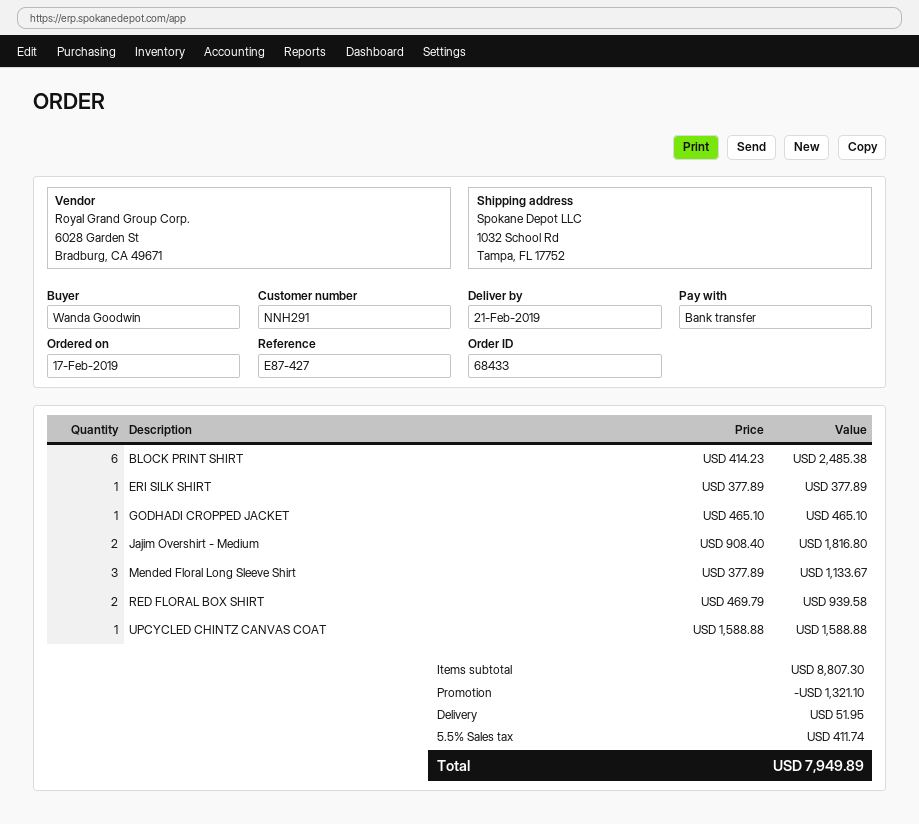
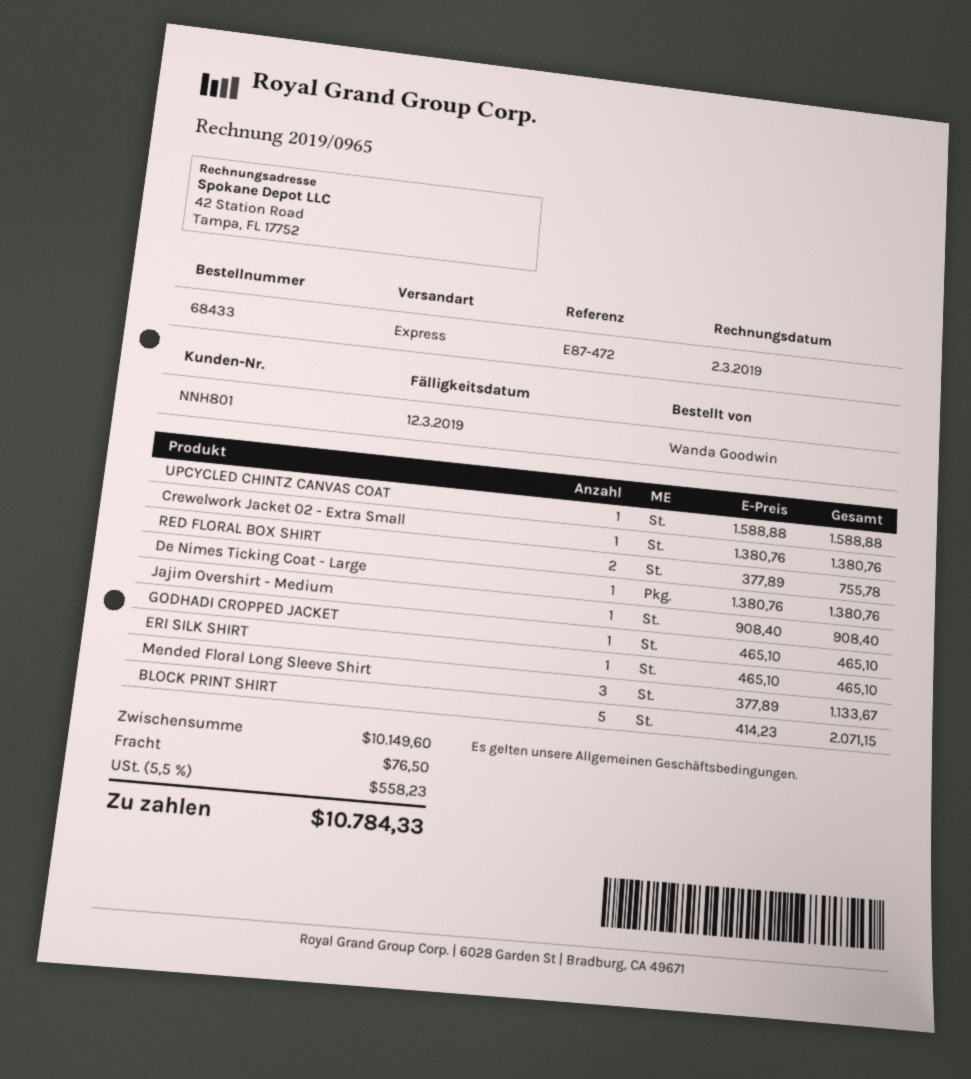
customer number: NNH291 -> NNH801
reference: E87-427 -> E87-472
BLOCK PRINT SHIRT: 6 x 414.23 = 2485.38 -> 5 x 414.23 = 2071.15
ERI SILK SHIRT: 1 x 377.89 = 377.89 -> 1 x 465.10 = 465.10
Jajim Overshirt - Medium: 2 x 908.40 = 1816.80 -> 1 x 908.40 = 908.40
RED FLORAL BOX SHIRT: 2 x 469.79 = 939.58 -> 2 x 377.89 = 755.78
Crewelwork Jacket 02 - Extra Small: none -> 1 x 1380.76 = 1380.76
De Nimes Ticking Coat - Large: none -> 1 x 1380.76 = 1380.76
subtotal: 8807.30 -> 10149.60
discount: 1321.10 -> none
shipping: 51.95 -> 76.50
tax: 5.5% = 411.74 -> 5.5% = 558.23
total: 7949.89 -> 10784.33

